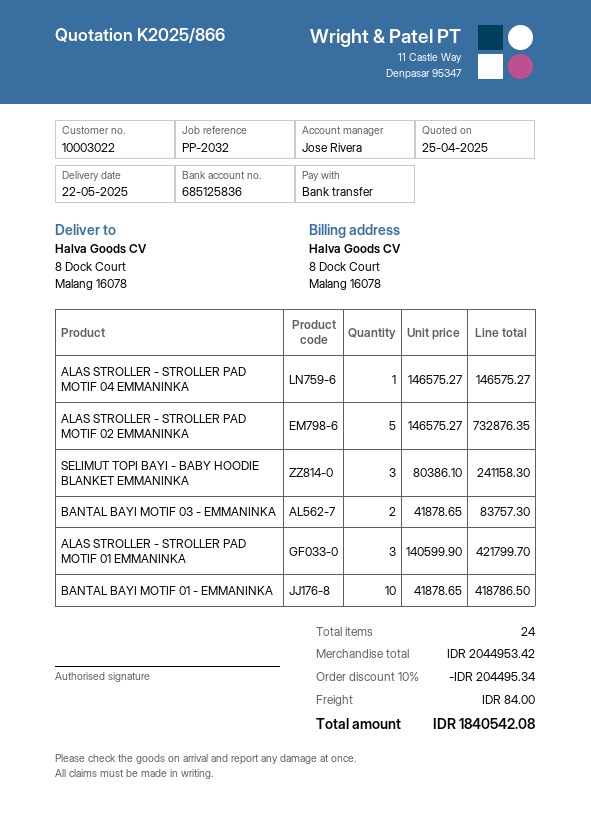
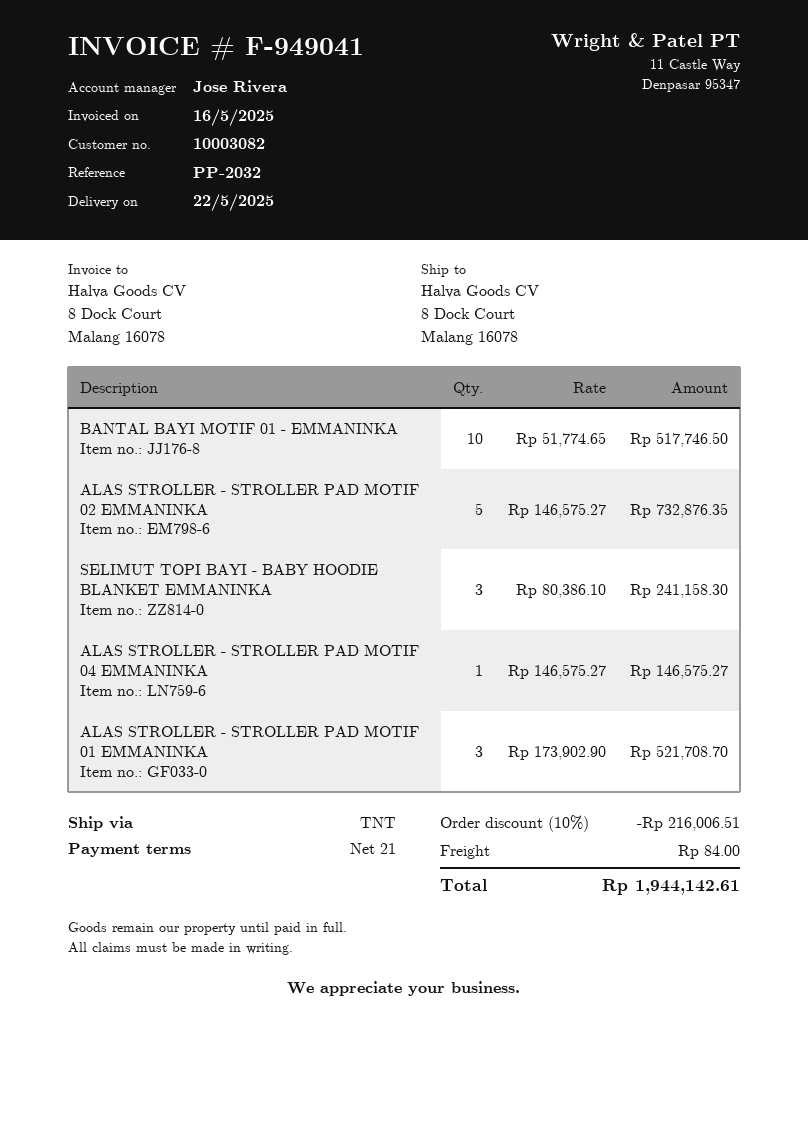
customer number: 10003022 -> 10003082
BANTAL BAYI MOTIF 03 - EMMANINKA: 2 x 41878.65 = 83757.30 -> none
ALAS STROLLER - STROLLER PAD MOTIF 01 EMMANINKA: 3 x 140599.90 = 421799.70 -> 3 x 173902.90 = 521708.70
BANTAL BAYI MOTIF 01 - EMMANINKA: 10 x 41878.65 = 418786.50 -> 10 x 51774.65 = 517746.50
discount: 10% = 204495.34 -> 10% = 216006.51
total: 1840542.08 -> 1944142.61

